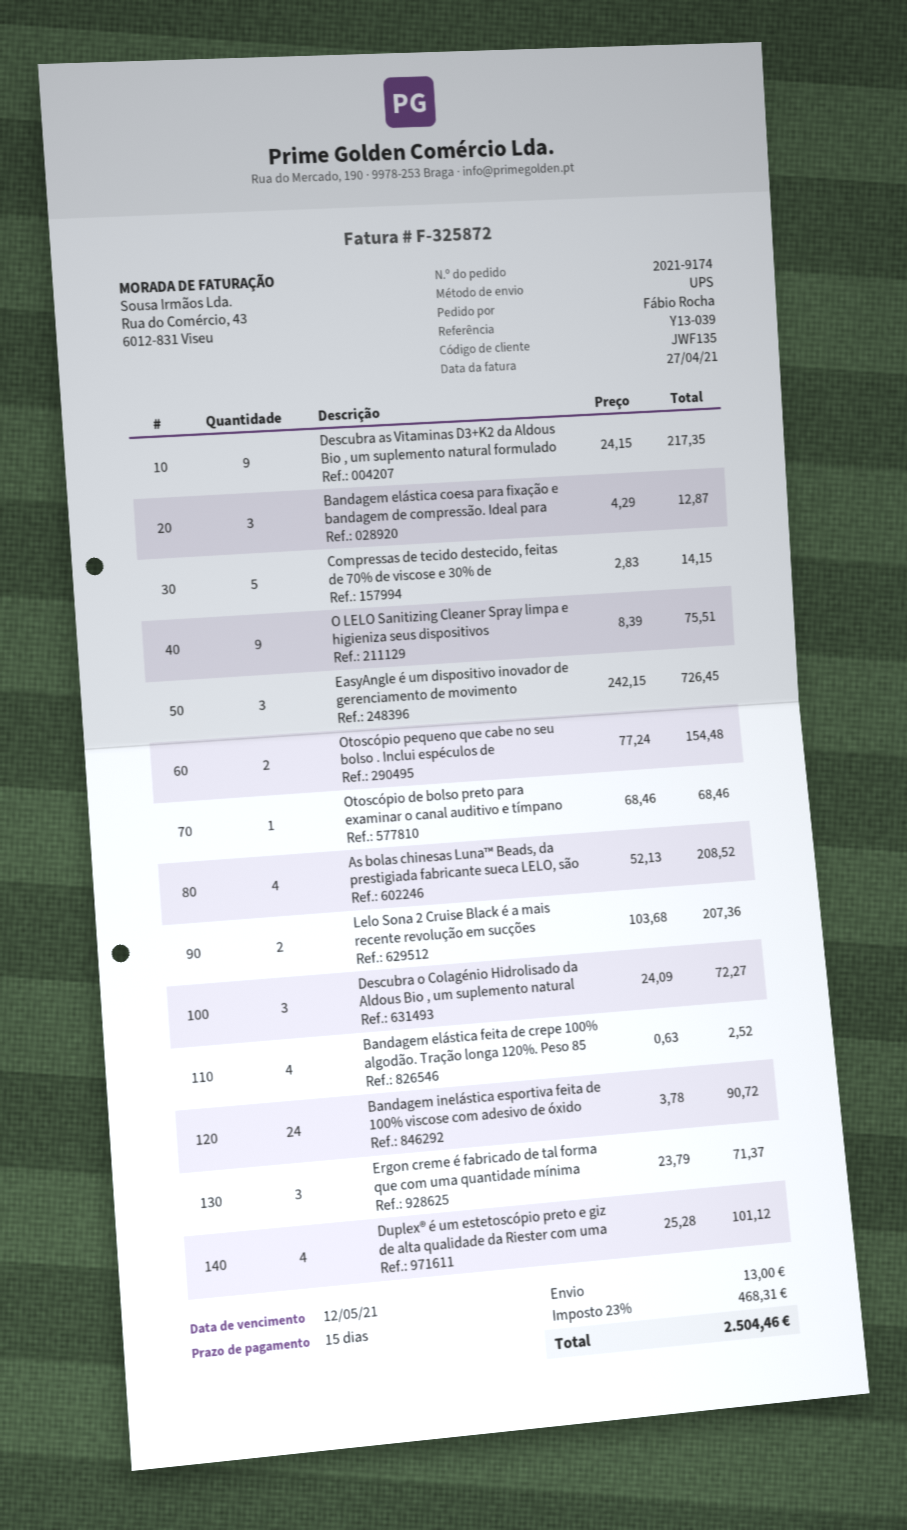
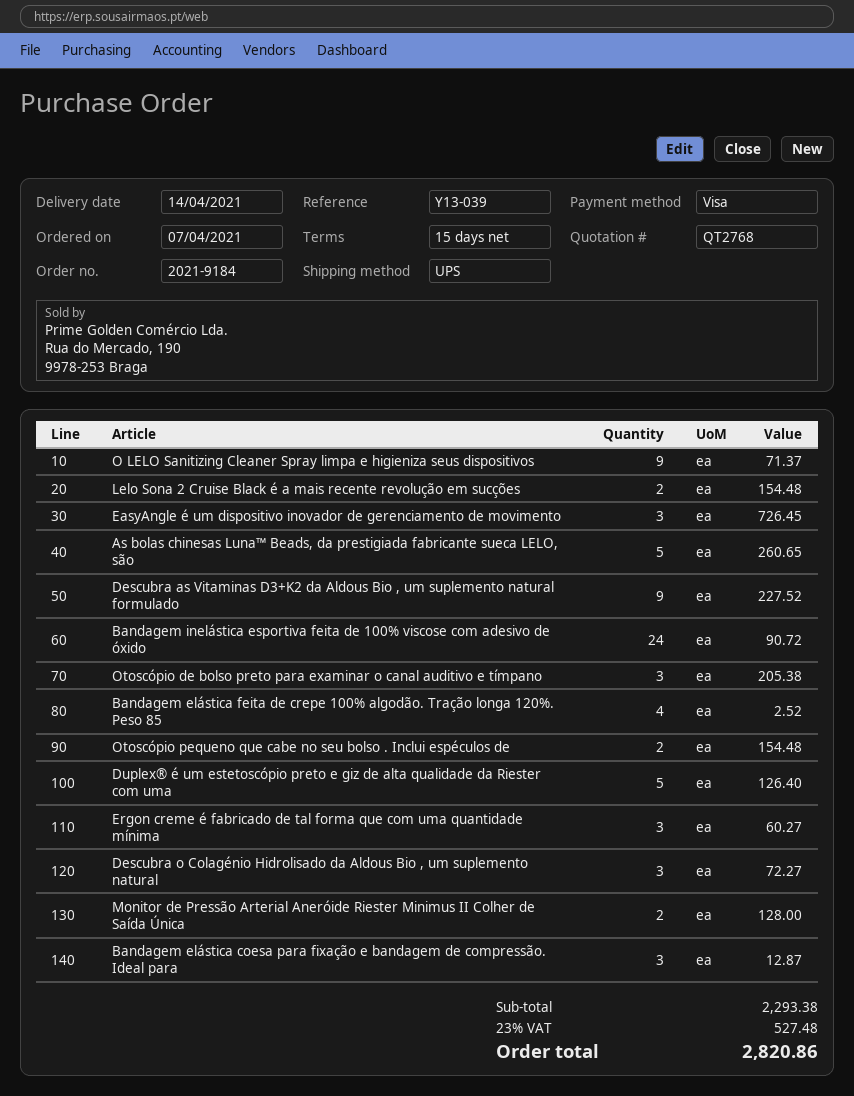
order number: 2021-9174 -> 2021-9184
Descubra as Vitaminas D3+K2 da Aldous Bio , um suplemento natural formulado: 9 for 217.35 -> 9 for 227.52
Compressas de tecido destecido, feitas de 70% de viscose e 30% de: 5 for 14.15 -> none
O LELO Sanitizing Cleaner Spray limpa e higieniza seus dispositivos: 9 for 75.51 -> 9 for 71.37
Otoscópio de bolso preto para examinar o canal auditivo e tímpano: 1 for 68.46 -> 3 for 205.38
As bolas chinesas Luna™ Beads, da prestigiada fabricante sueca LELO, são: 4 for 208.52 -> 5 for 260.65
Lelo Sona 2 Cruise Black é a mais recente revolução em sucções: 2 for 207.36 -> 2 for 154.48
Ergon creme é fabricado de tal forma que com uma quantidade mínima: 3 for 71.37 -> 3 for 60.27
Duplex® é um estetoscópio preto e giz de alta qualidade da Riester com uma: 4 for 101.12 -> 5 for 126.40
Monitor de Pressão Arterial Aneróide Riester Minimus II Colher de Saída Única: none -> 2 for 128.00
shipping: 13.00 -> none
tax: 23% = 468.31 -> 23% = 527.48
total: 2504.46 -> 2820.86

